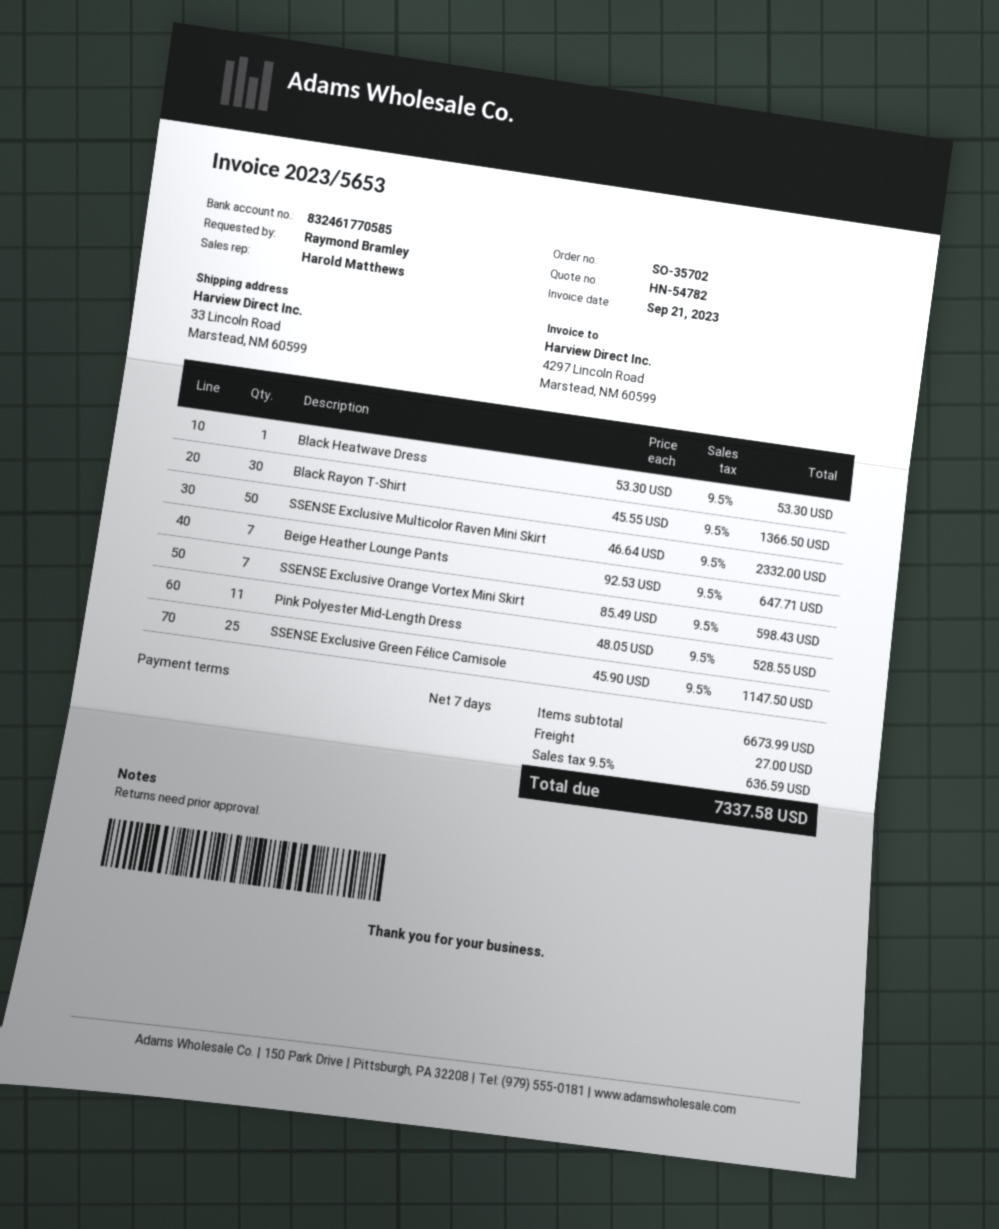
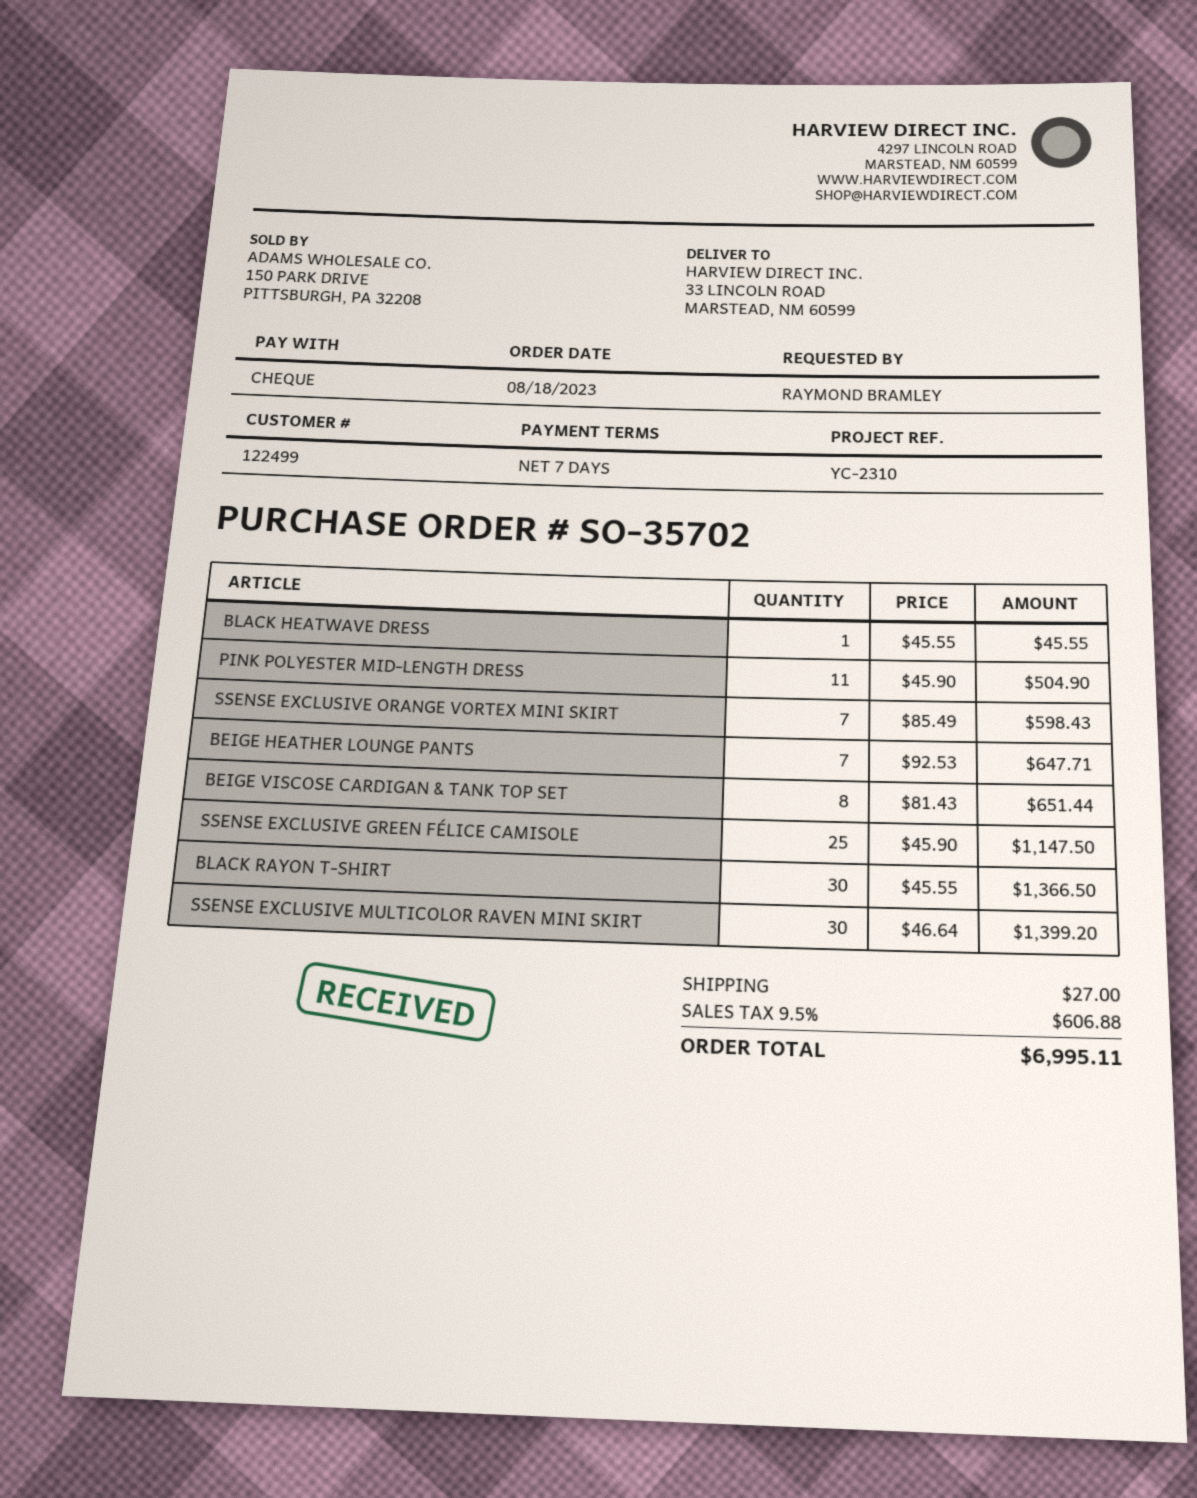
Black Heatwave Dress: 1 x 53.30 = 53.30 -> 1 x 45.55 = 45.55
SSENSE Exclusive Multicolor Raven Mini Skirt: 50 x 46.64 = 2332.00 -> 30 x 46.64 = 1399.20
Pink Polyester Mid-Length Dress: 11 x 48.05 = 528.55 -> 11 x 45.90 = 504.90
BEIGE VISCOSE CARDIGAN & TANK TOP SET: none -> 8 x 81.43 = 651.44
tax: 9.5% = 636.59 -> 9.5% = 606.88
total: 7337.58 -> 6995.11

